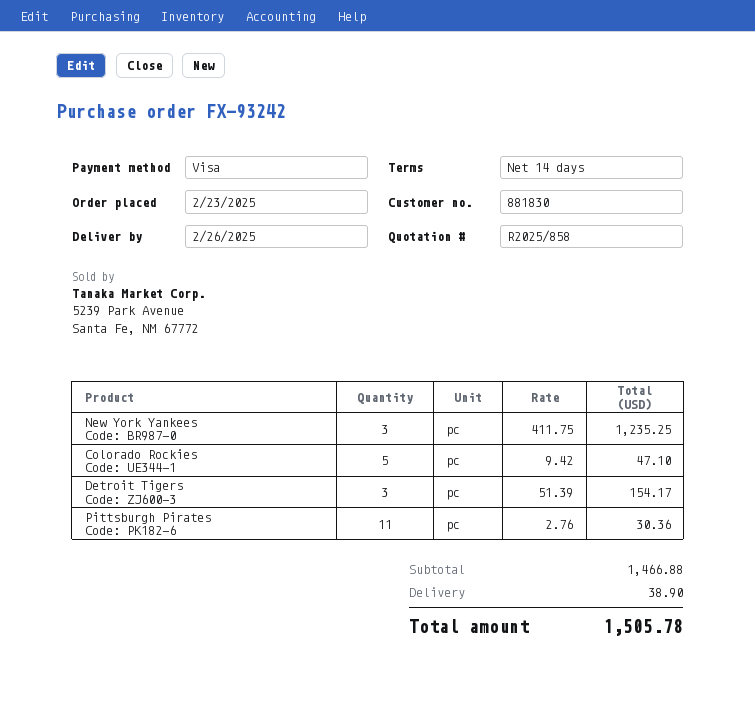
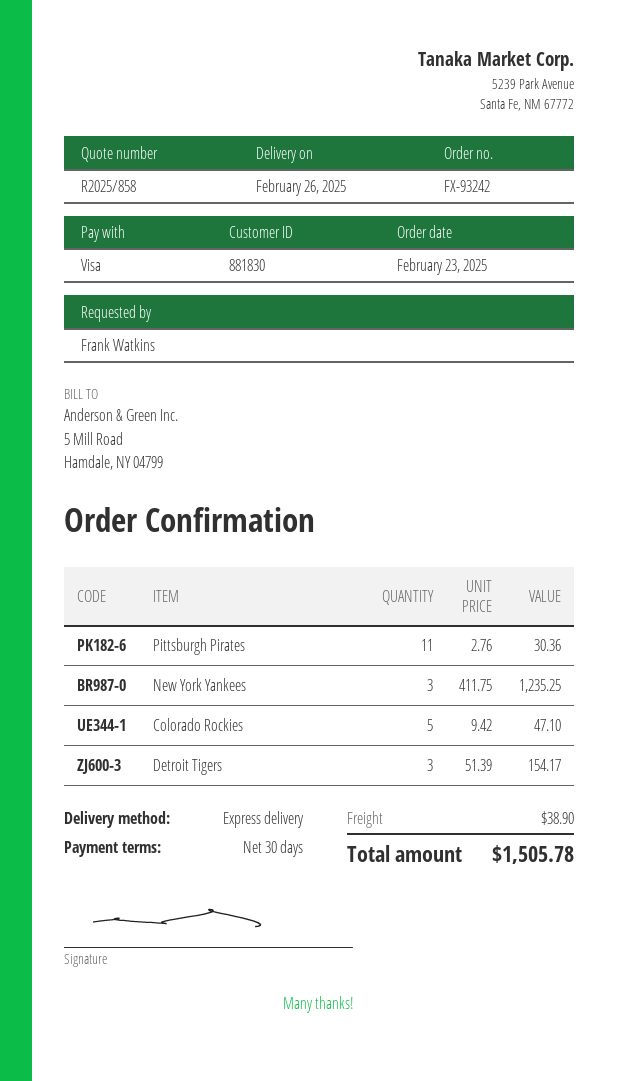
payment terms: 14 days -> 30 days

